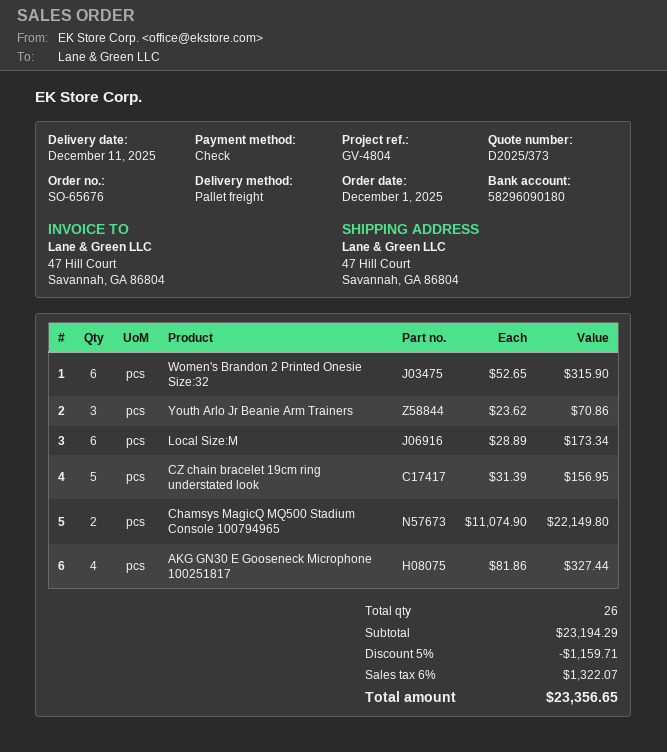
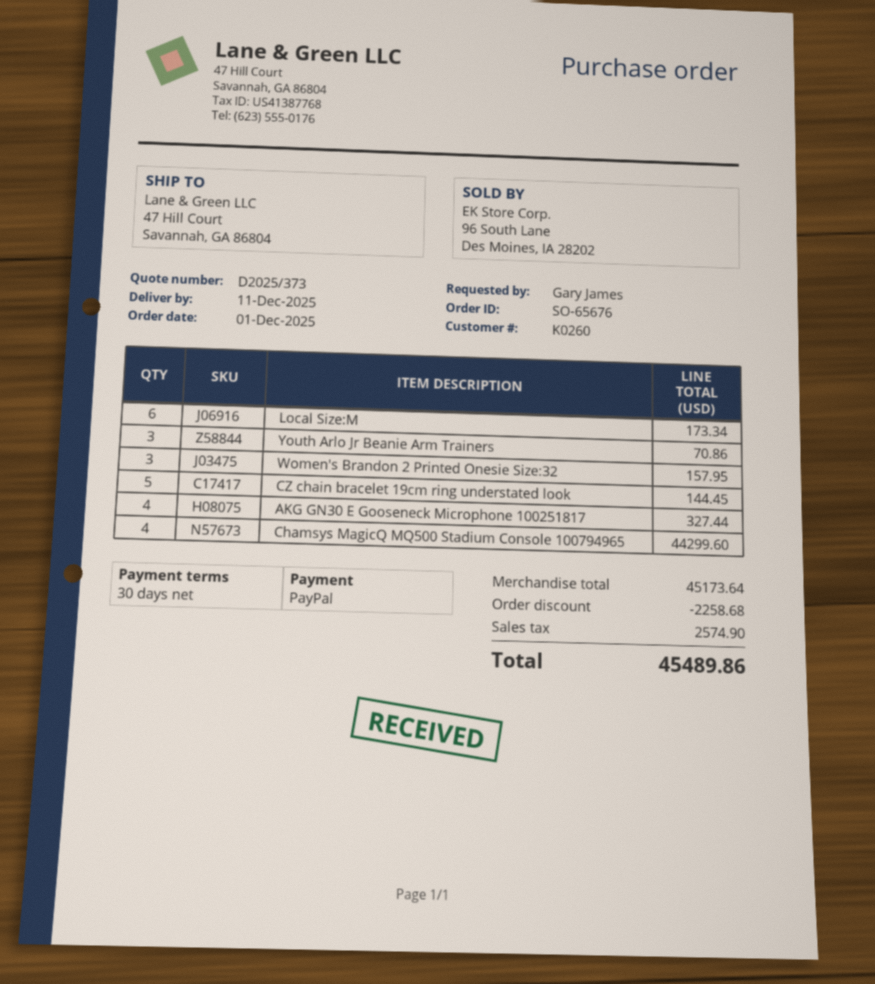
payment method: cheque -> PayPal
Women's Brandon 2 Printed Onesie Size:32: 6 for 315.90 -> 3 for 157.95
CZ chain bracelet 19cm ring understated look: 5 for 156.95 -> 5 for 144.45
Chamsys MagicQ MQ500 Stadium Console 100794965: 2 for 22149.80 -> 4 for 44299.60
subtotal: 23194.29 -> 45173.64
discount: 1159.71 -> 2258.68
tax: 1322.07 -> 2574.90
total: 23356.65 -> 45489.86

